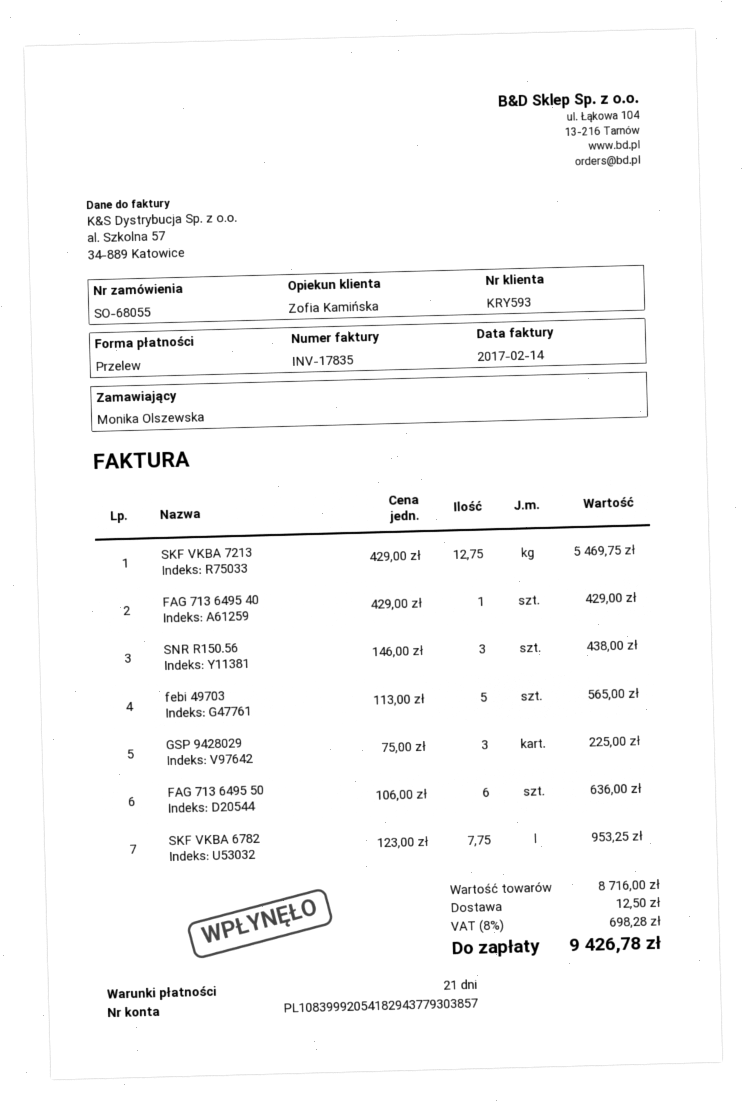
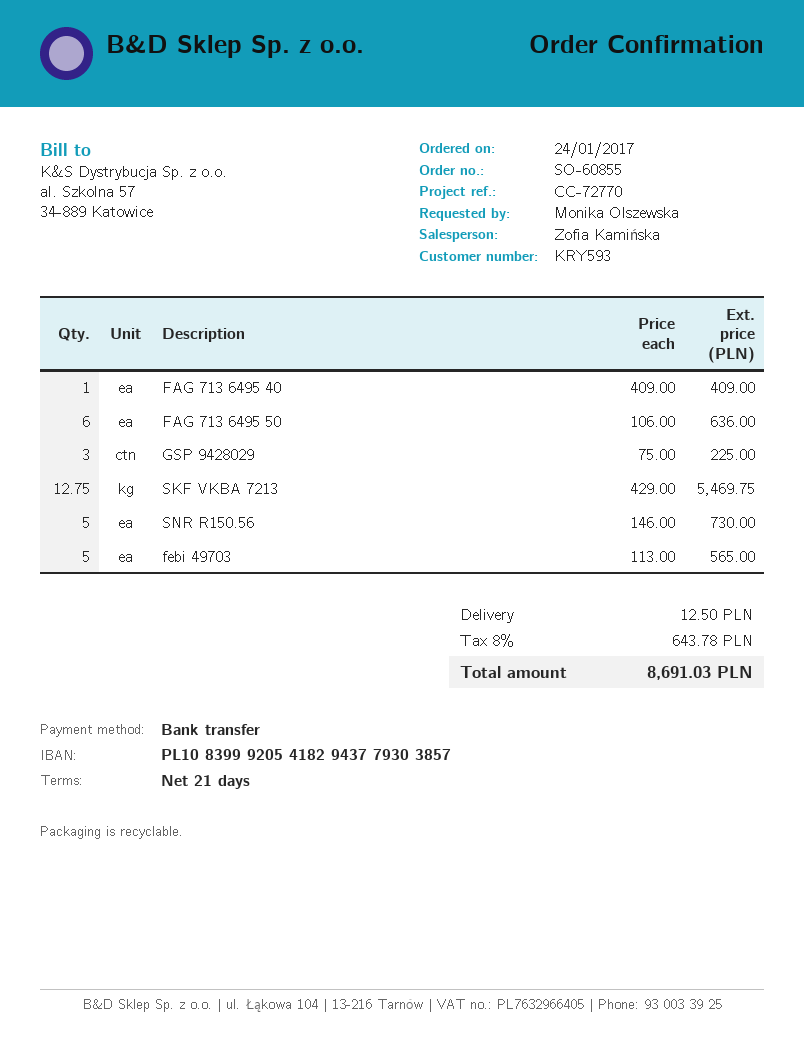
order number: SO-68055 -> SO-60855
FAG 713 6495 40: 1 x 429.00 = 429.00 -> 1 x 409.00 = 409.00
SNR R150.56: 3 x 146.00 = 438.00 -> 5 x 146.00 = 730.00
SKF VKBA 6782: 7.75 x 123.00 = 953.25 -> none
tax: 8% = 698.28 -> 8% = 643.78
total: 9426.78 -> 8691.03

